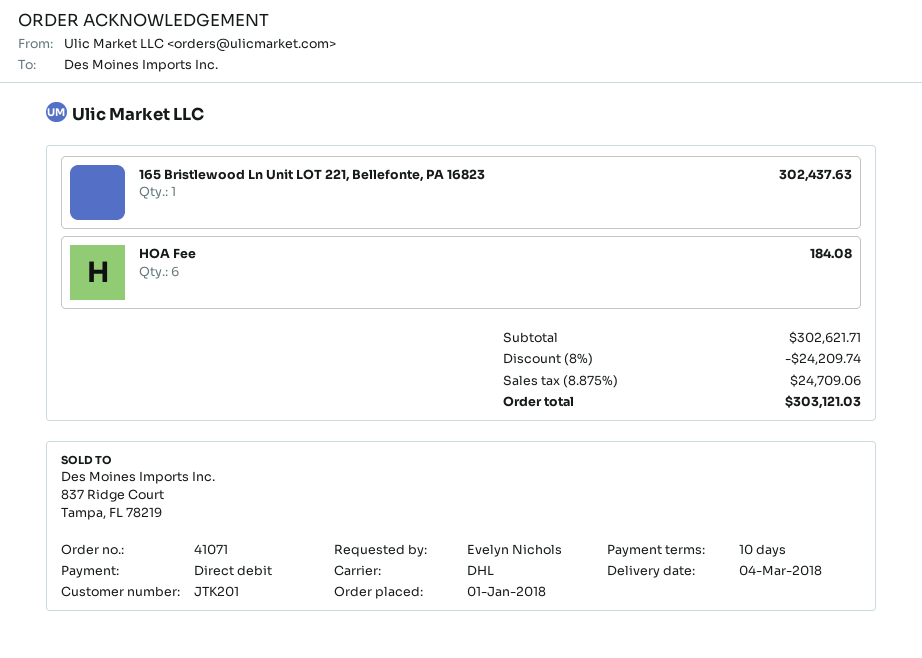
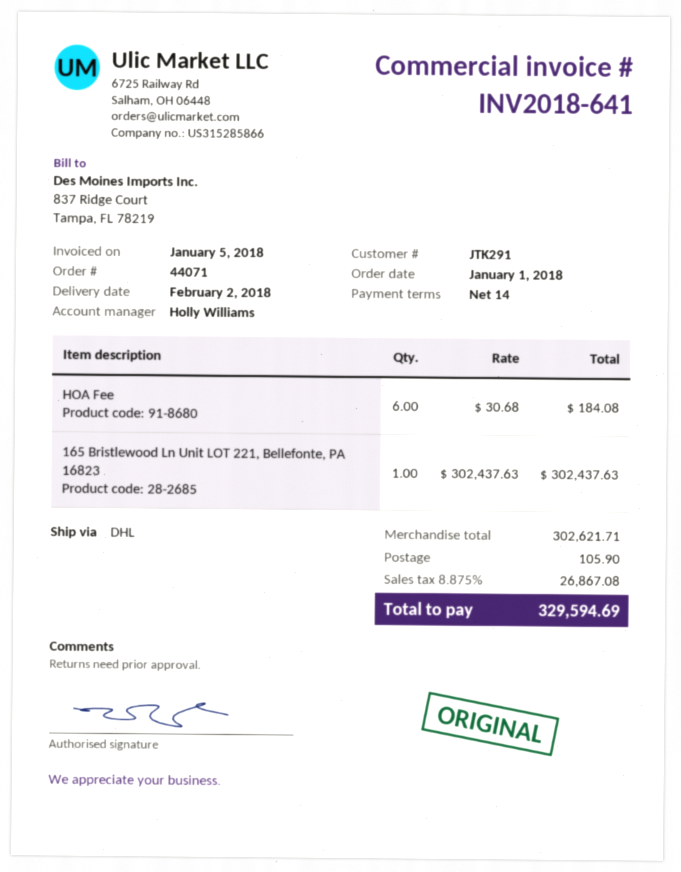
order number: 41071 -> 44071
delivery date: 2018-03-04 -> 2018-02-02
payment terms: 10 days -> 14 days
customer number: JTK201 -> JTK291
discount: 8% = 24209.74 -> none
shipping: none -> 105.90
tax: 8.875% = 24709.06 -> 8.875% = 26867.08
total: 303121.03 -> 329594.69

